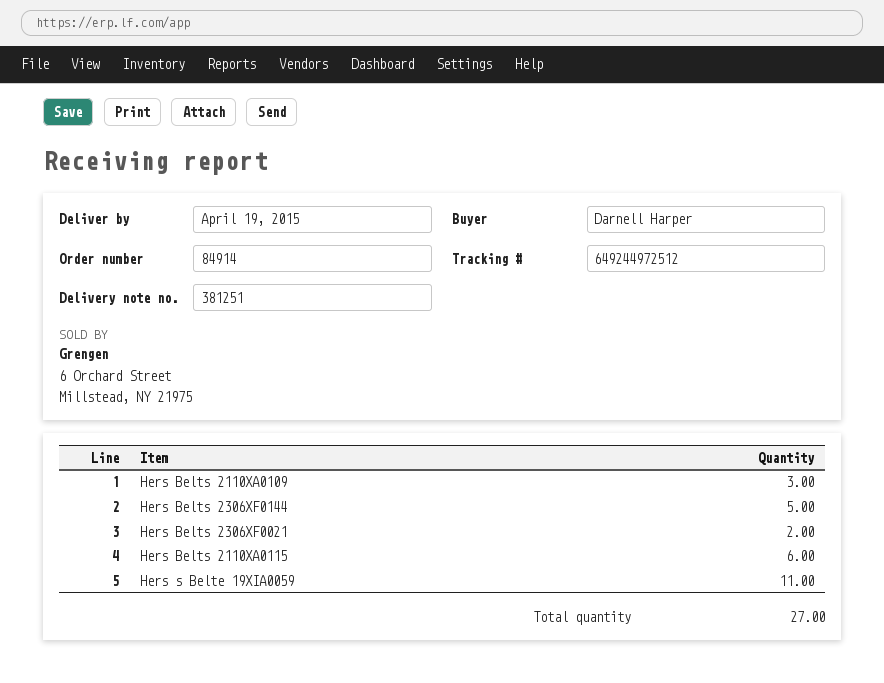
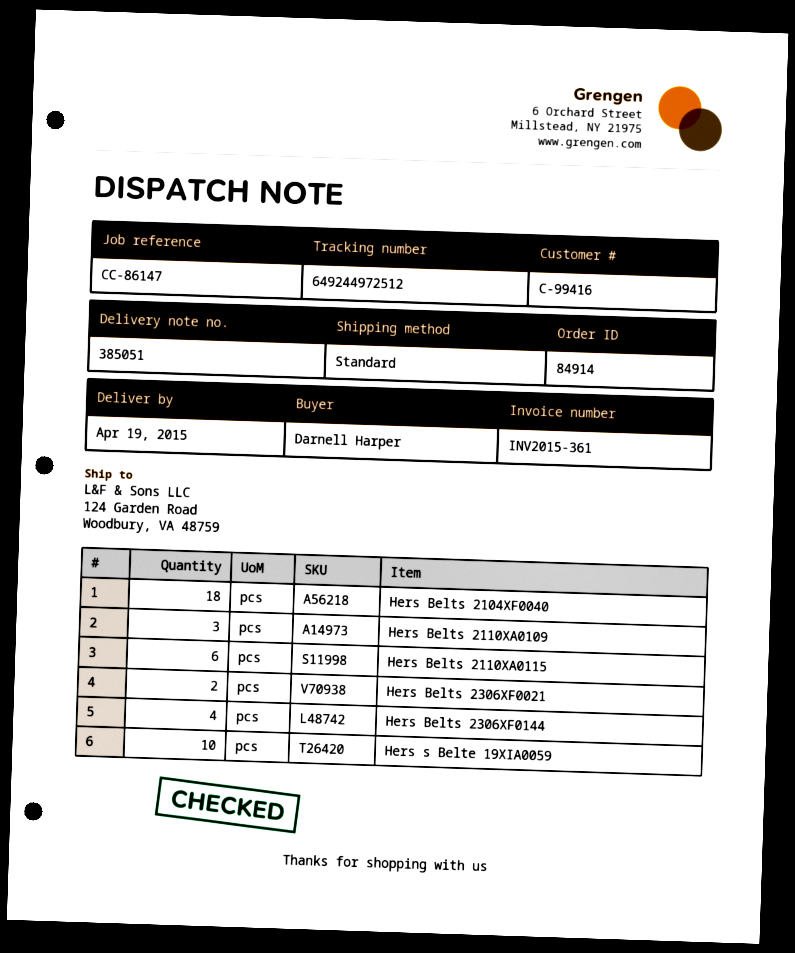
delivery note number: 381251 -> 385051
Hers Belts 2306XF0144: 5 -> 4
Hers s Belte 19XIA0059: 11 -> 10
Hers Belts 2104XF0040: none -> 18

